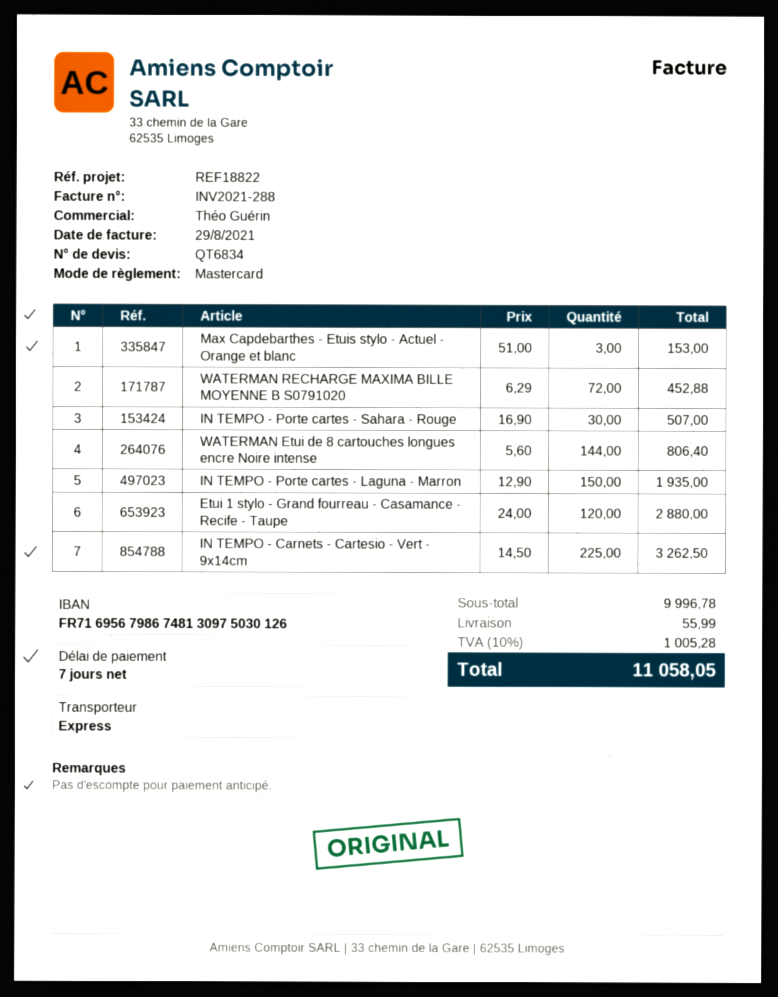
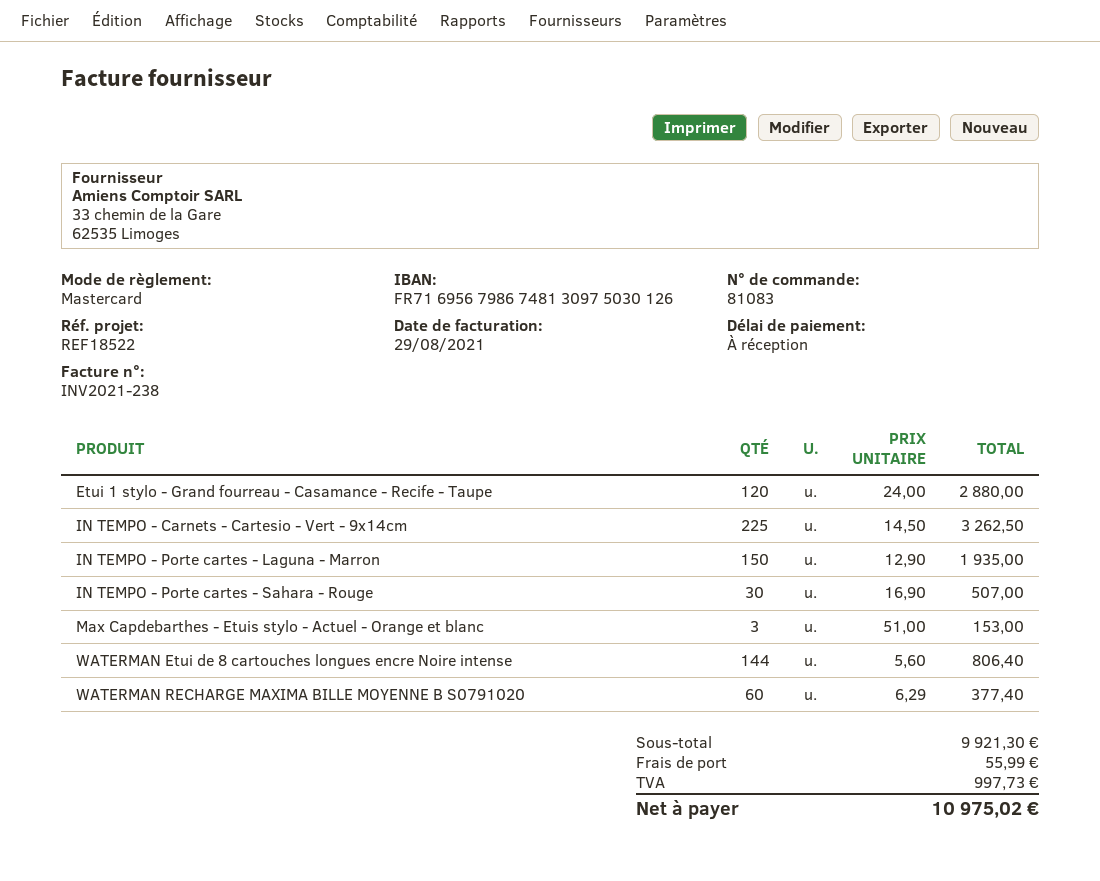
invoice number: INV2021-288 -> INV2021-238
payment terms: 7 days -> on receipt
reference: REF18822 -> REF18522
WATERMAN RECHARGE MAXIMA BILLE MOYENNE B S0791020: 72 x 6.29 = 452.88 -> 60 x 6.29 = 377.40
subtotal: 9996.78 -> 9921.30
tax: 1005.28 -> 997.73
total: 11058.05 -> 10975.02

